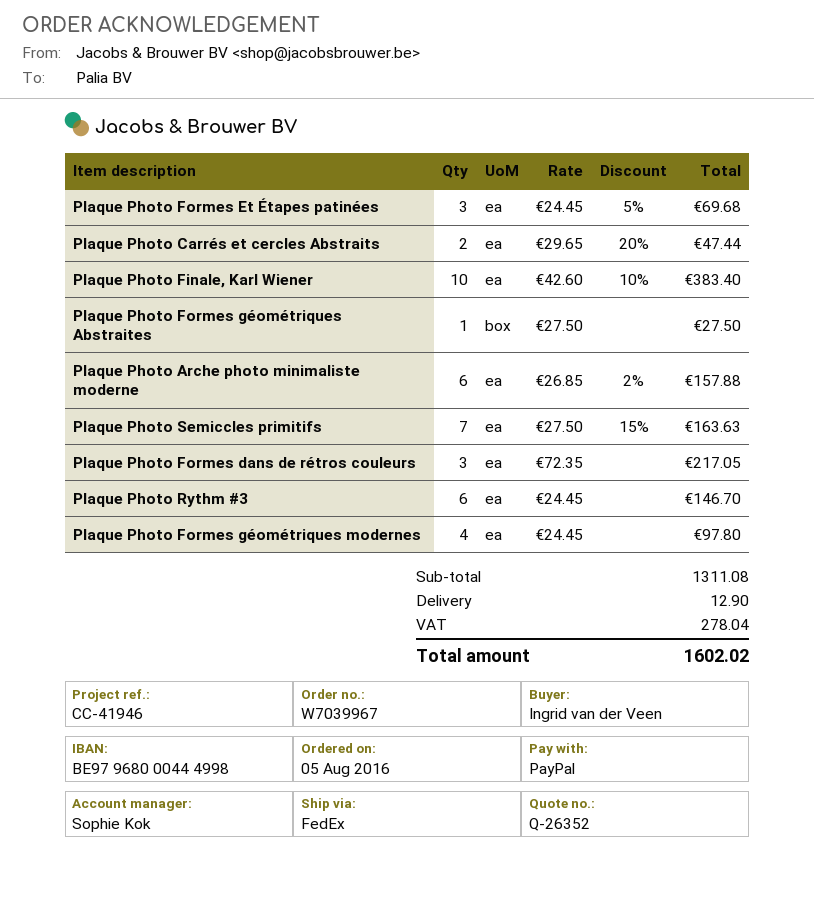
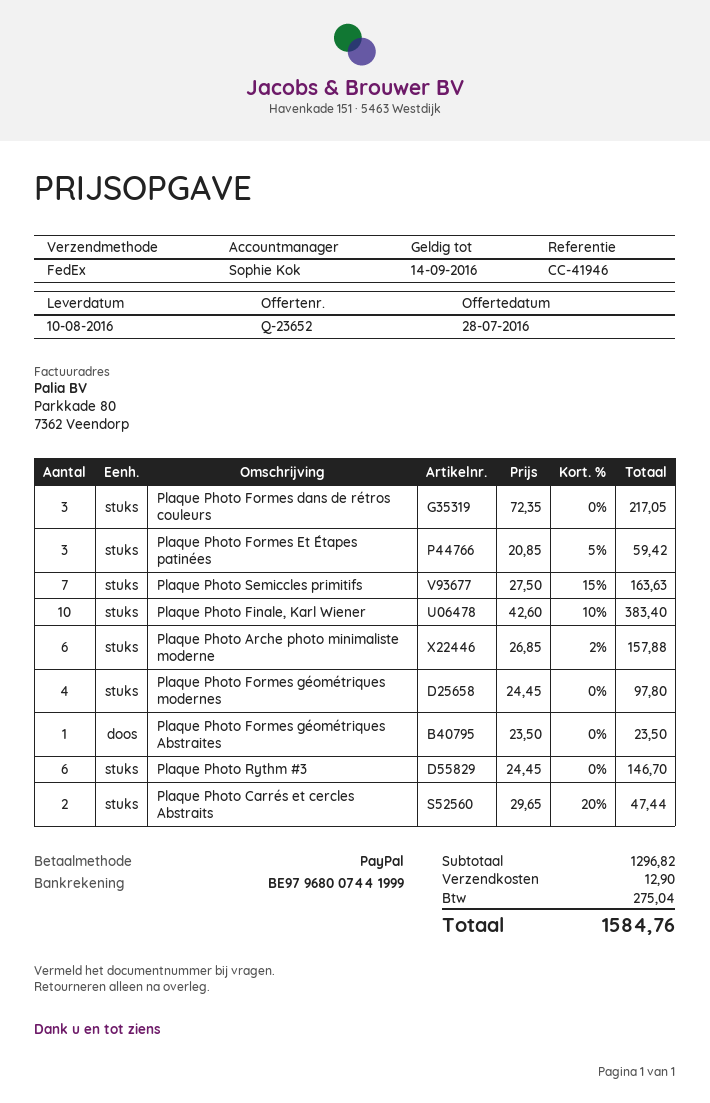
quote number: Q-26352 -> Q-23652
bank account: BE97968000444998 -> BE97968007441999
Plaque Photo Formes Et Étapes patinées: 3 x 24.45 - 5% = 69.68 -> 3 x 20.85 - 5% = 59.42
Plaque Photo Formes géométriques Abstraites: 1 x 27.50 = 27.50 -> 1 x 23.50 = 23.50
subtotal: 1311.08 -> 1296.82
tax: 278.04 -> 275.04
total: 1602.02 -> 1584.76

